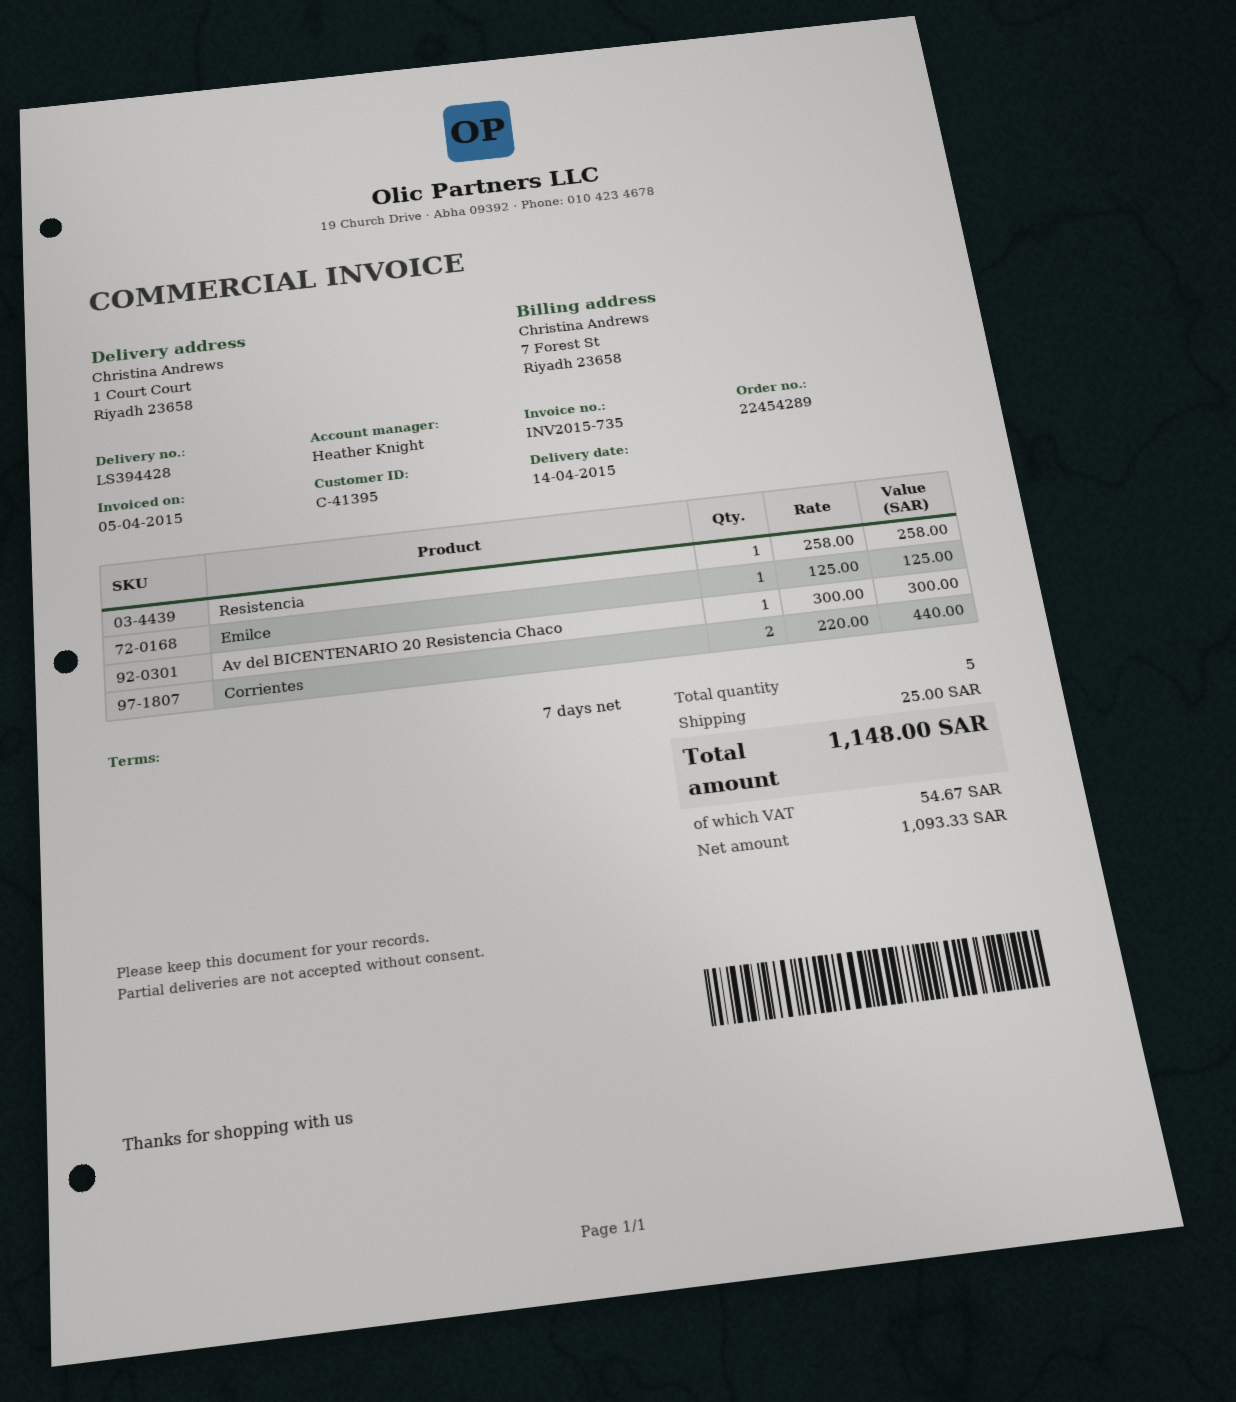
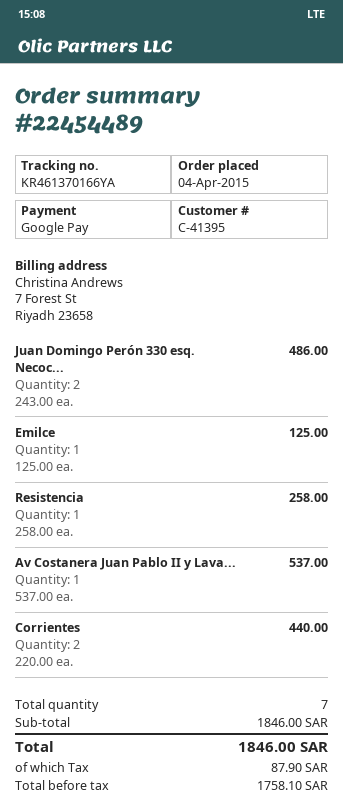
order number: 22454289 -> 22454489
Av del BICENTENARIO 20 Resistencia Chaco: 1 x 300.00 = 300.00 -> none
Juan Domingo Perón 330 esq. Necoc...: none -> 2 x 243.00 = 486.00
Av Costanera Juan Pablo II y Lava...: none -> 1 x 537.00 = 537.00
total quantity: 5 -> 7
shipping: 25.00 -> none
net: 1093.33 -> 1758.10
tax: 54.67 -> 87.90
total: 1148.00 -> 1846.00

